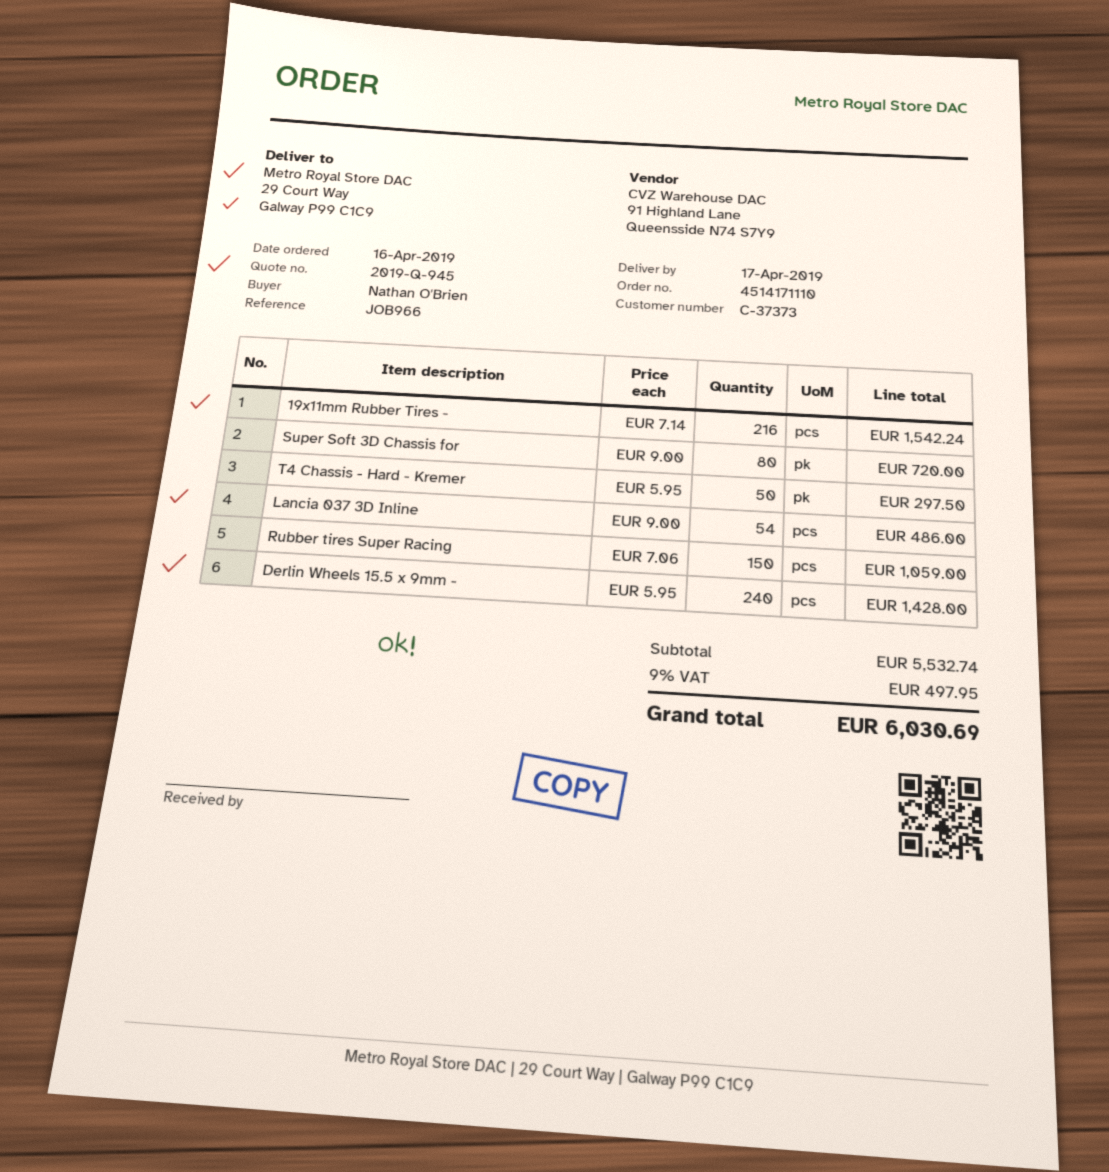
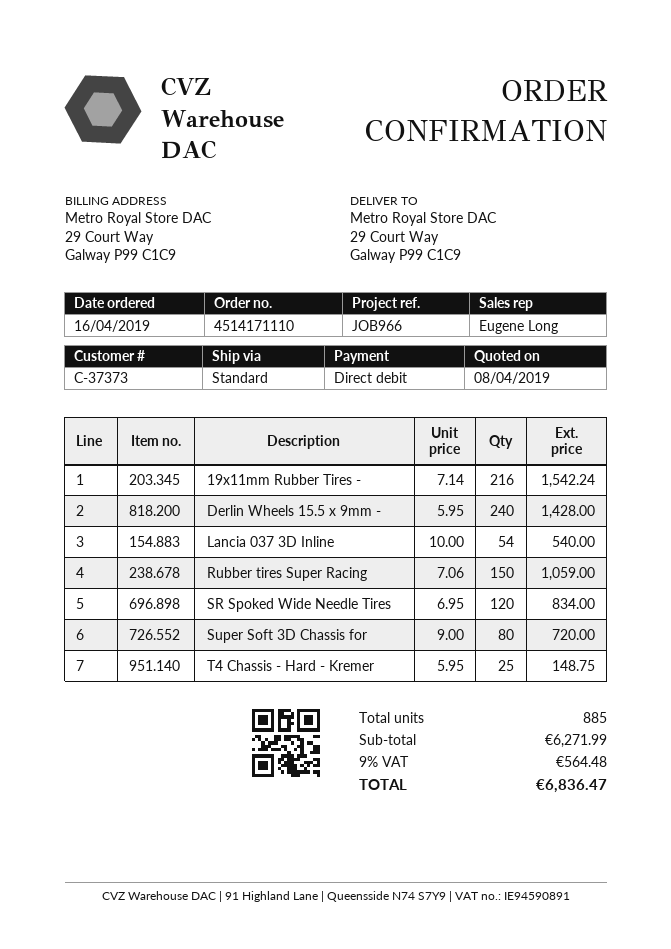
T4 Chassis - Hard - Kremer: 50 x 5.95 = 297.50 -> 25 x 5.95 = 148.75
Lancia 037 3D Inline: 54 x 9.00 = 486.00 -> 54 x 10.00 = 540.00
SR Spoked Wide Needle Tires: none -> 120 x 6.95 = 834.00
subtotal: 5532.74 -> 6271.99
tax: 9% = 497.95 -> 9% = 564.48
total: 6030.69 -> 6836.47

